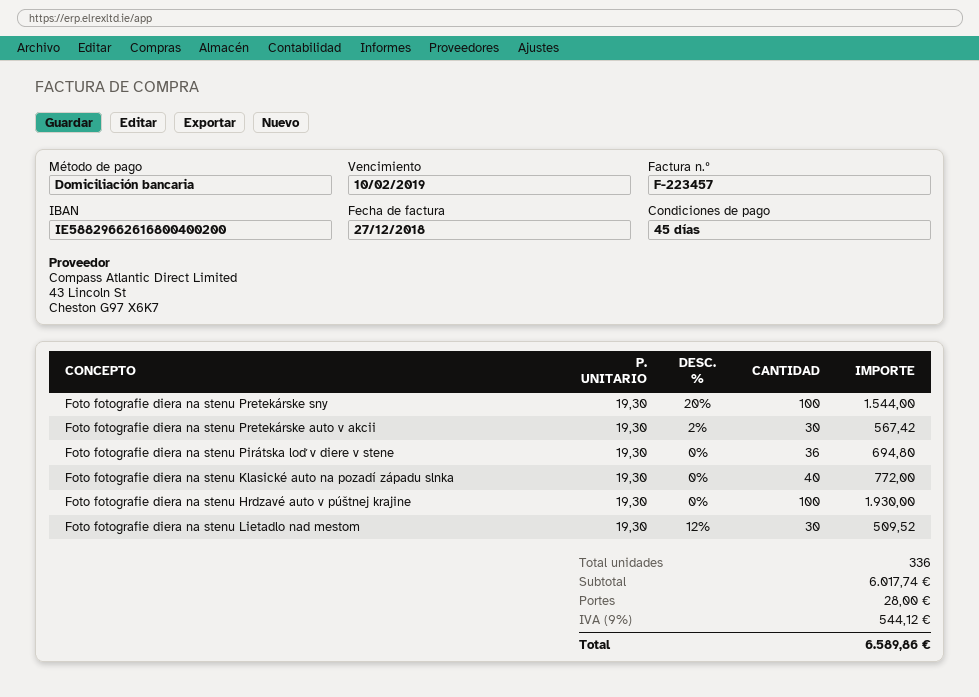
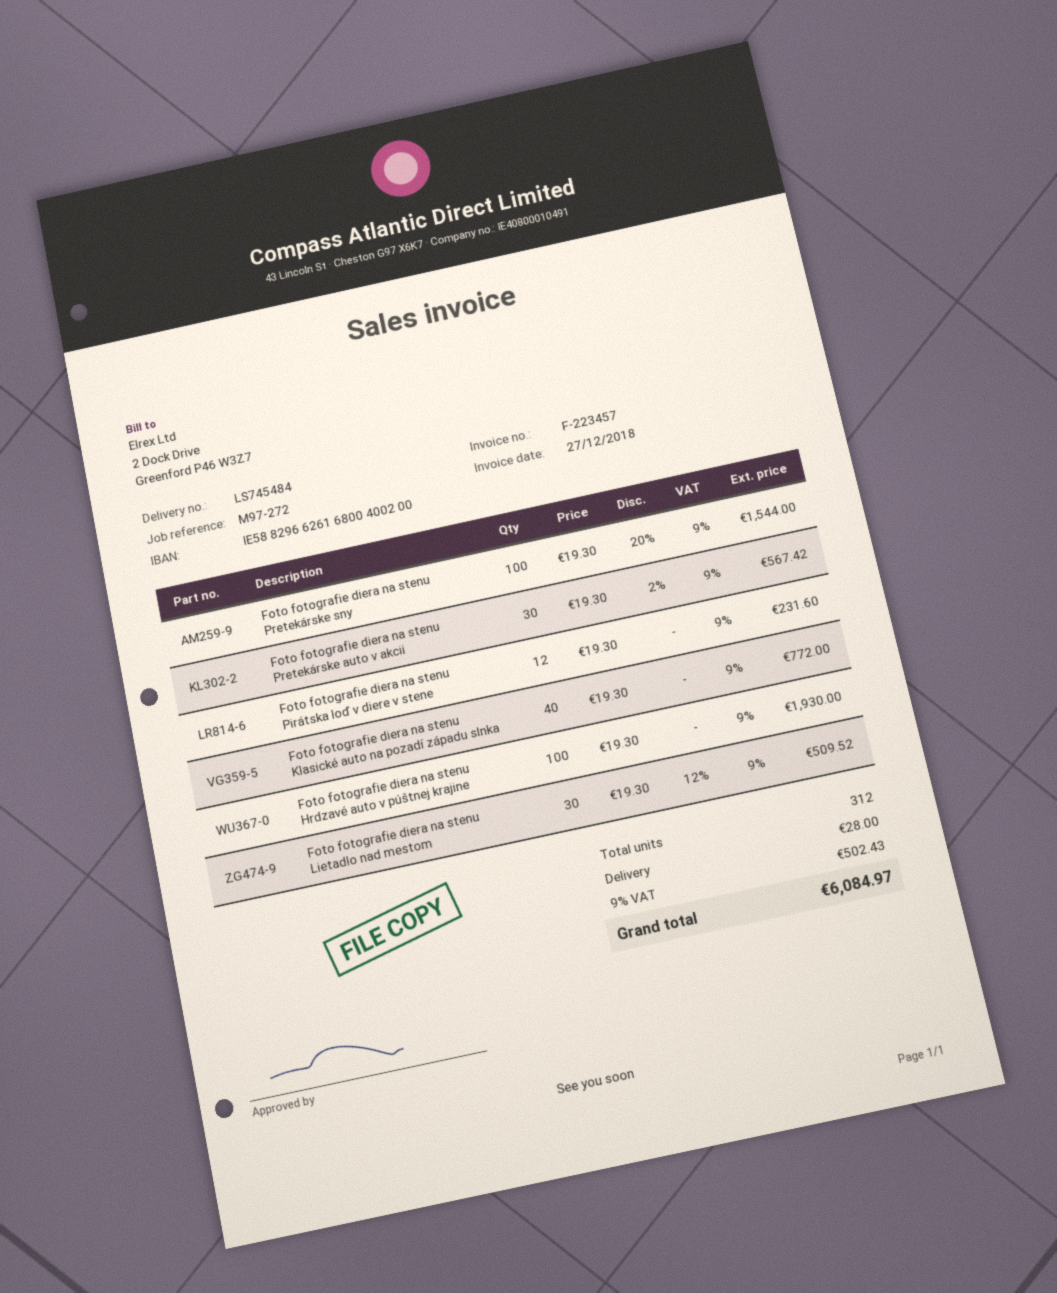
Foto fotografie diera na stenu Pirátska loď v diere v stene: 36 x 19.30 = 694.80 -> 12 x 19.30 = 231.60
total quantity: 336 -> 312
tax: 9% = 544.12 -> 9% = 502.43
total: 6589.86 -> 6084.97

